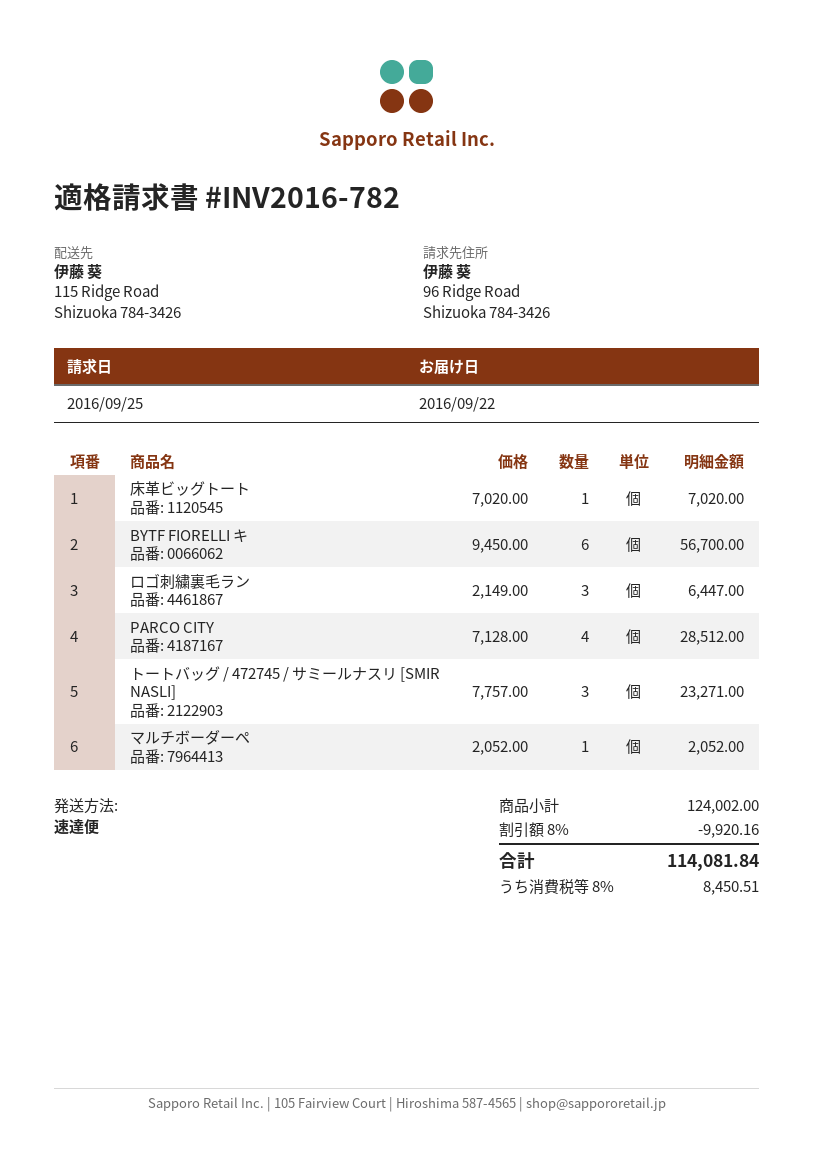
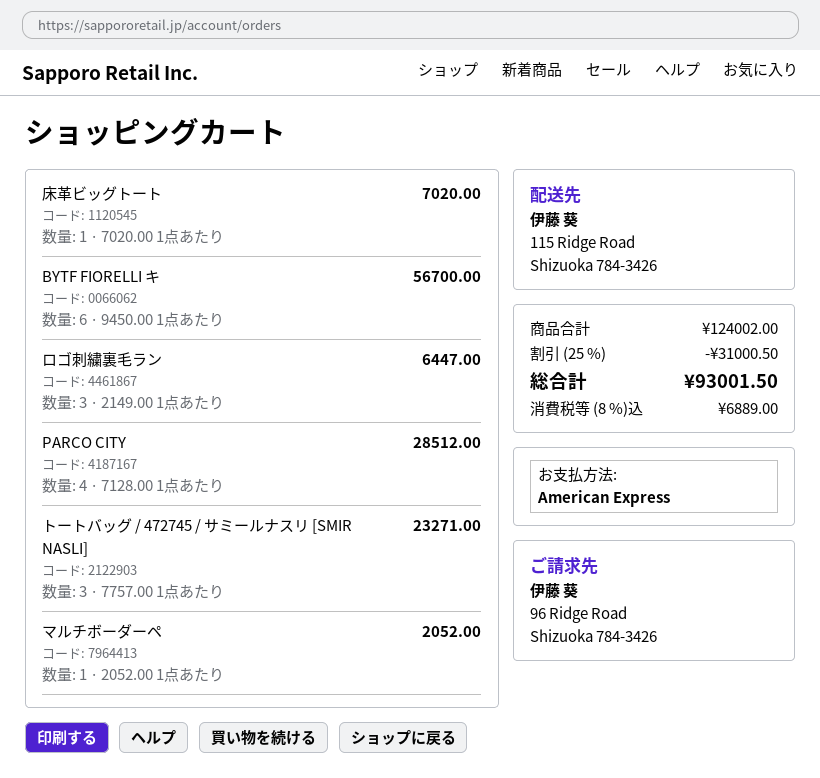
discount: 8% = 9920.16 -> 25% = 31000.50
tax: 8% = 8450.51 -> 8% = 6889.00
total: 114081.84 -> 93001.50

